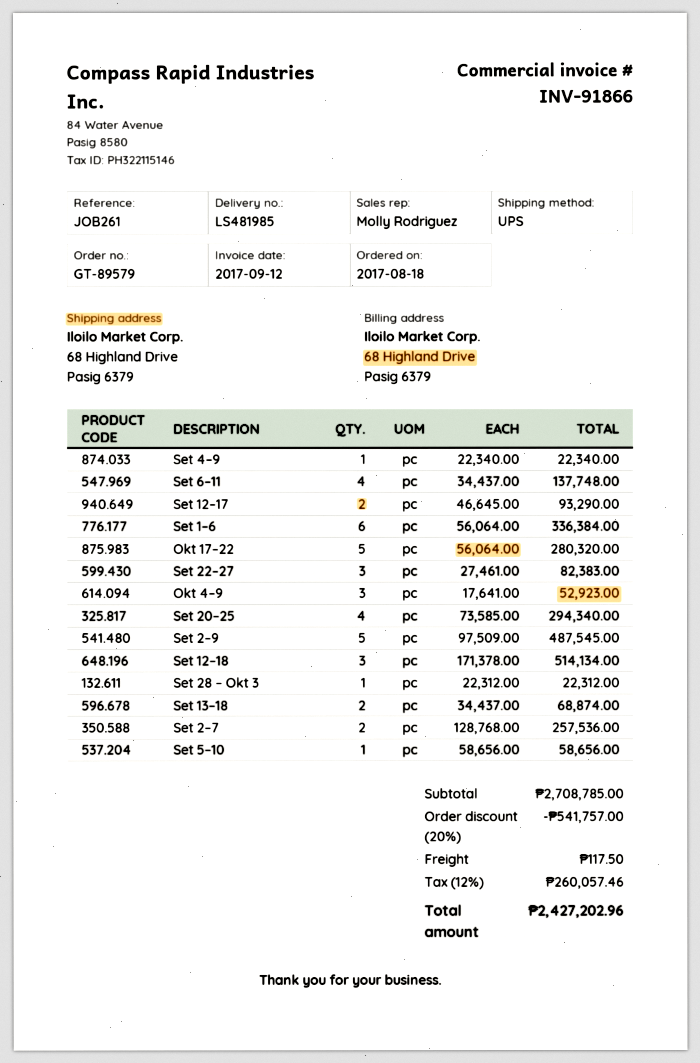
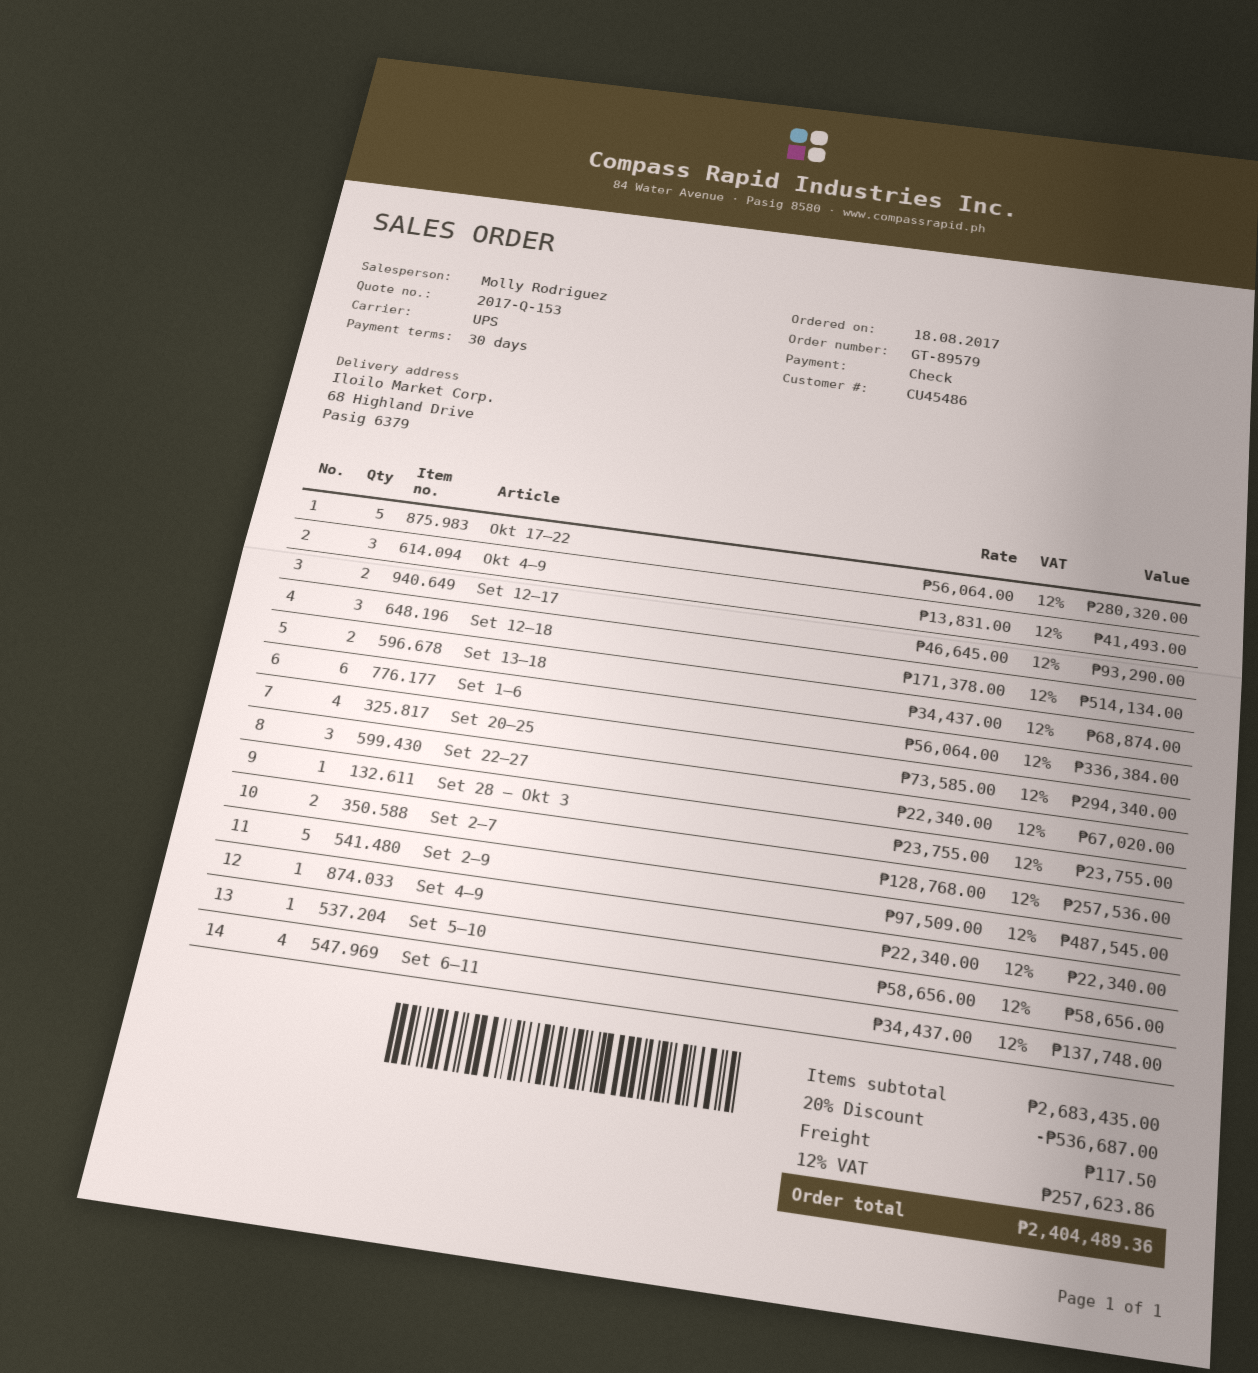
Set 22–27: 3 x 27461.00 = 82383.00 -> 3 x 22340.00 = 67020.00
Okt 4–9: 3 x 17641.00 = 52923.00 -> 3 x 13831.00 = 41493.00
Set 28 – Okt 3: 1 x 22312.00 = 22312.00 -> 1 x 23755.00 = 23755.00
subtotal: 2708785.00 -> 2683435.00
discount: 20% = 541757.00 -> 20% = 536687.00
tax: 12% = 260057.46 -> 12% = 257623.86
total: 2427202.96 -> 2404489.36

